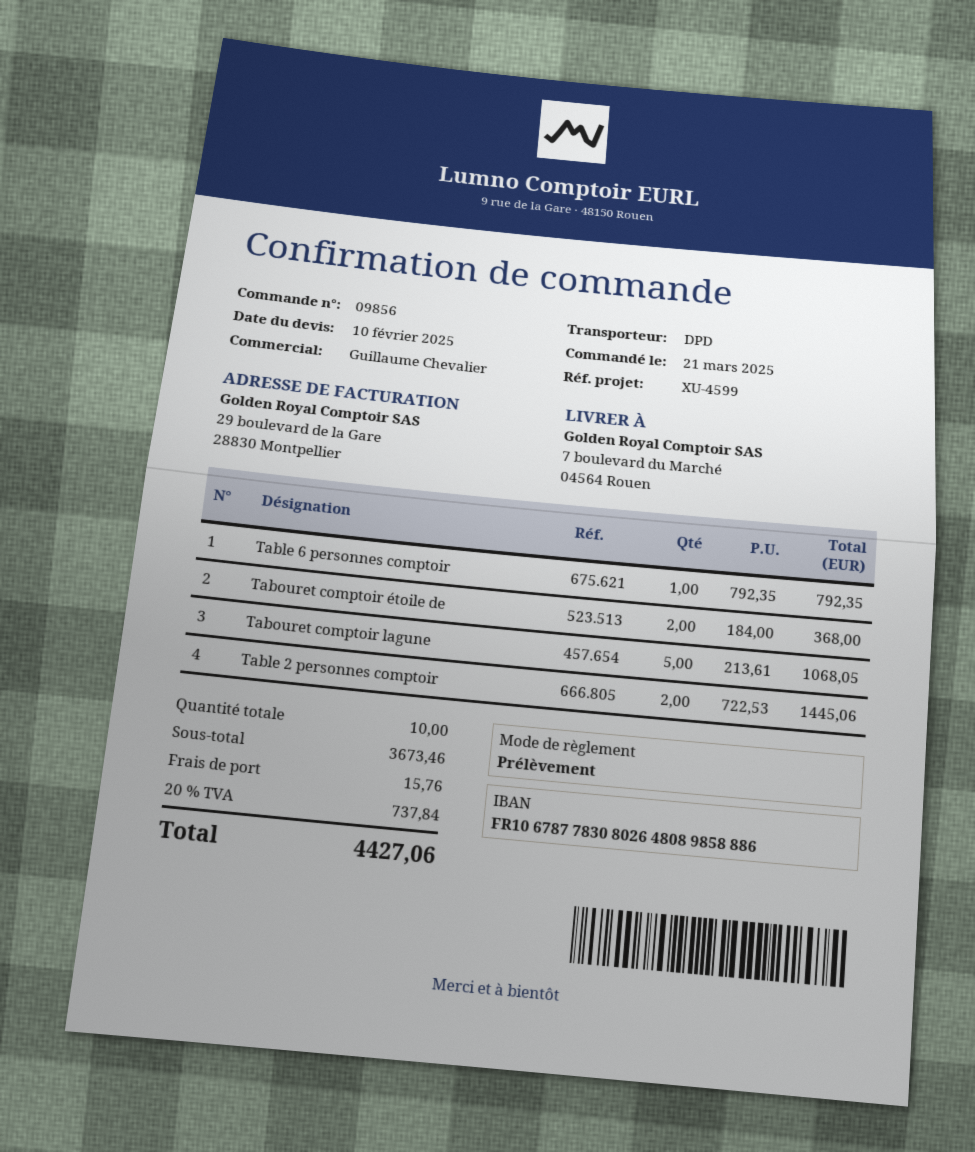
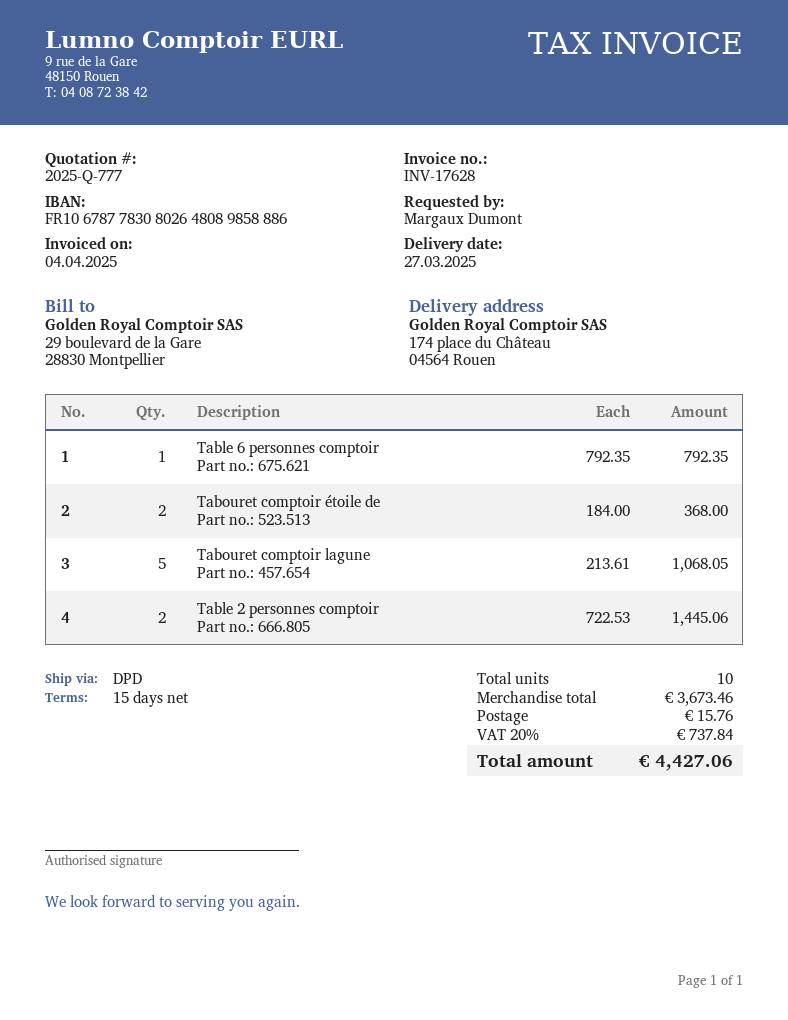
ship to: 7 boulevard du Marché, 04564 Rouen -> 174 place du Château, 04564 Rouen

